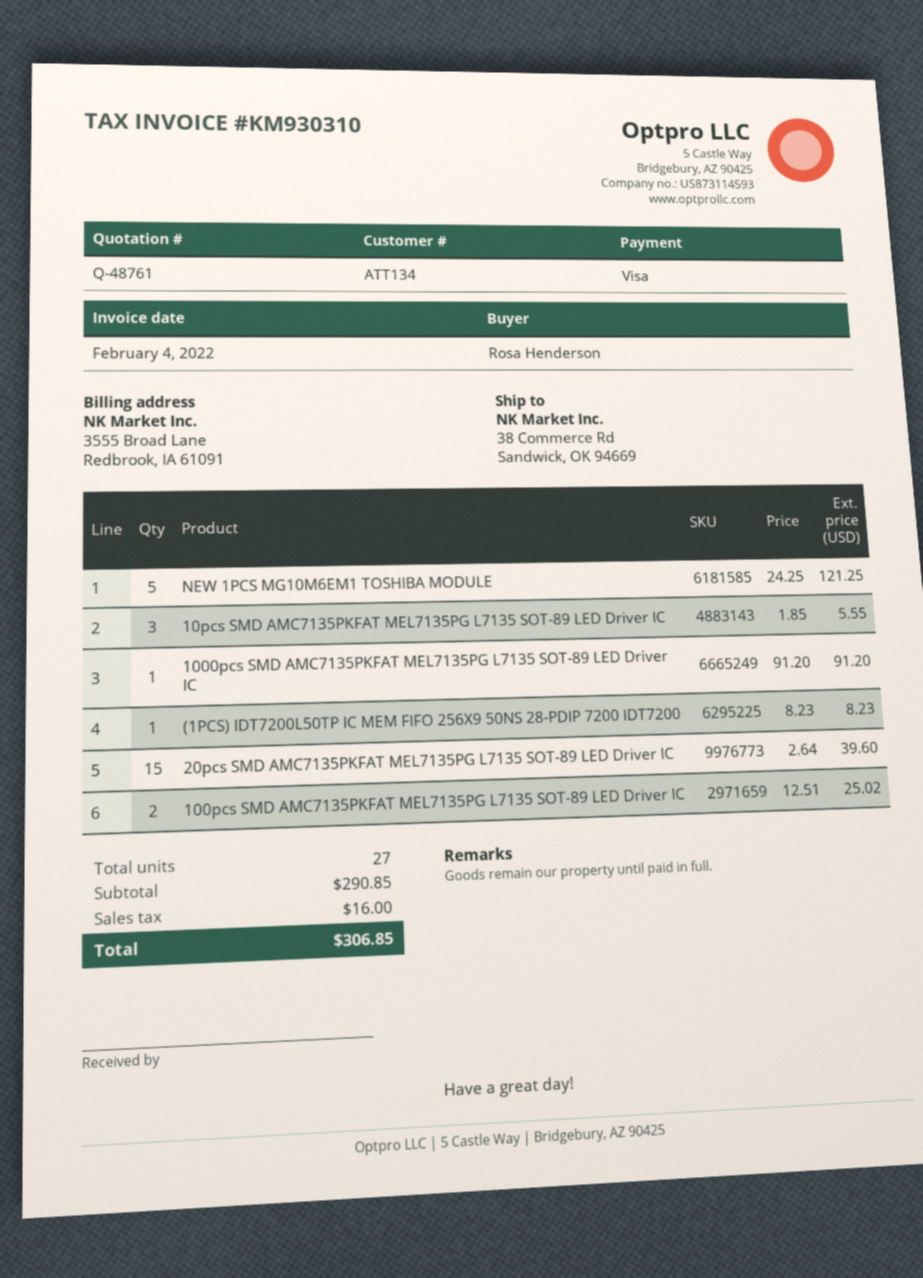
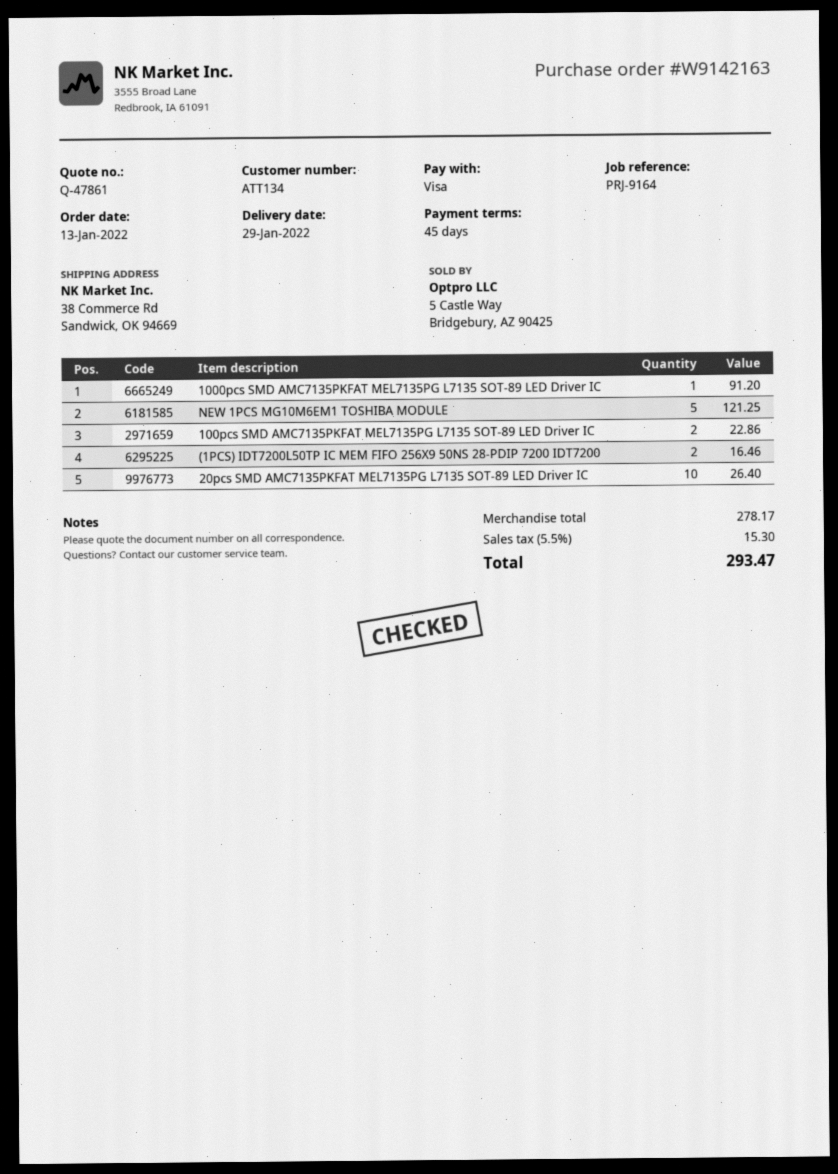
quote number: Q-48761 -> Q-47861
10pcs SMD AMC7135PKFAT MEL7135PG L7135 SOT-89 LED Driver IC: 3 for 5.55 -> none
(1PCS) IDT7200L50TP IC MEM FIFO 256X9 50NS 28-PDIP 7200 IDT7200: 1 for 8.23 -> 2 for 16.46
20pcs SMD AMC7135PKFAT MEL7135PG L7135 SOT-89 LED Driver IC: 15 for 39.60 -> 10 for 26.40
100pcs SMD AMC7135PKFAT MEL7135PG L7135 SOT-89 LED Driver IC: 2 for 25.02 -> 2 for 22.86
subtotal: 290.85 -> 278.17
tax: 16.00 -> 15.30
total: 306.85 -> 293.47

